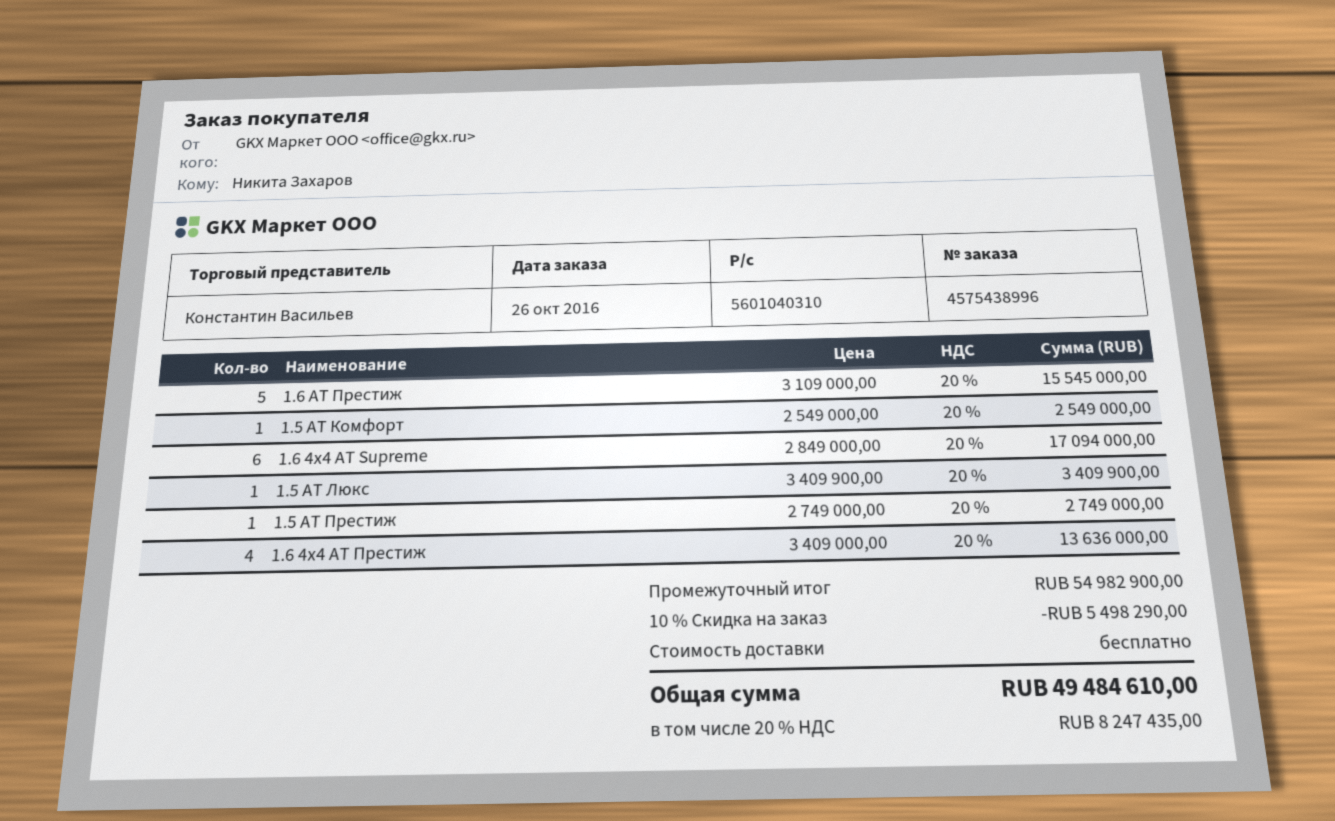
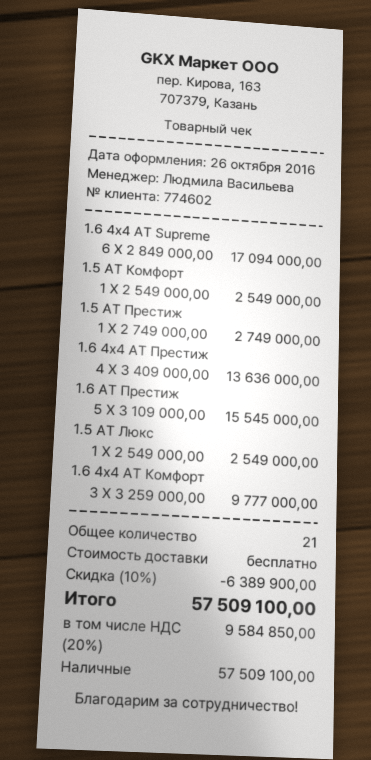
sales rep: Константин Васильев -> Людмила Васильева
1.5 AT Люкс: 1 x 3409900.00 = 3409900.00 -> 1 x 2549000.00 = 2549000.00
1.6 4x4 AT Комфорт: none -> 3 x 3259000.00 = 9777000.00
discount: 10% = 5498290.00 -> 10% = 6389900.00
tax: 20% = 8247435.00 -> 20% = 9584850.00
total: 49484610.00 -> 57509100.00

